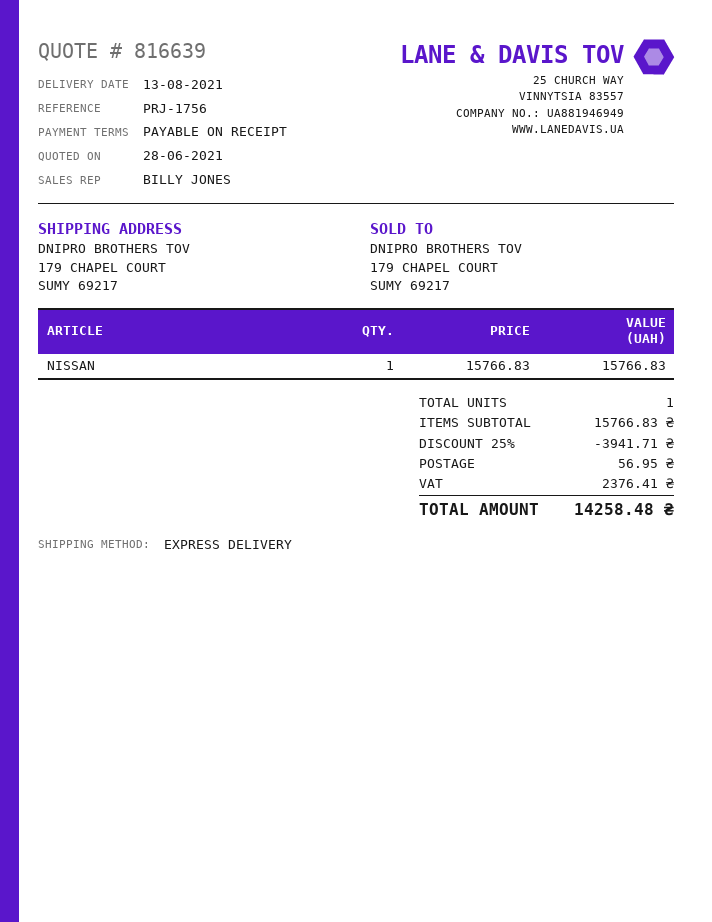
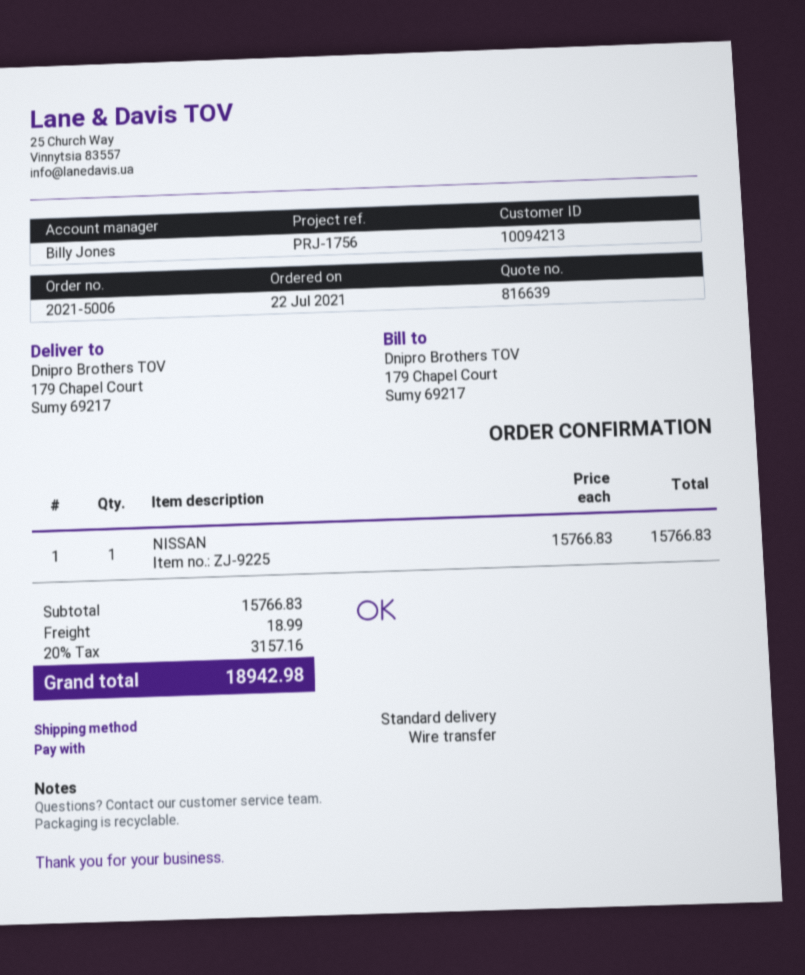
shipping method: express -> standard
discount: 25% = 3941.71 -> none
shipping: 56.95 -> 18.99
tax: 2376.41 -> 3157.16
total: 14258.48 -> 18942.98

